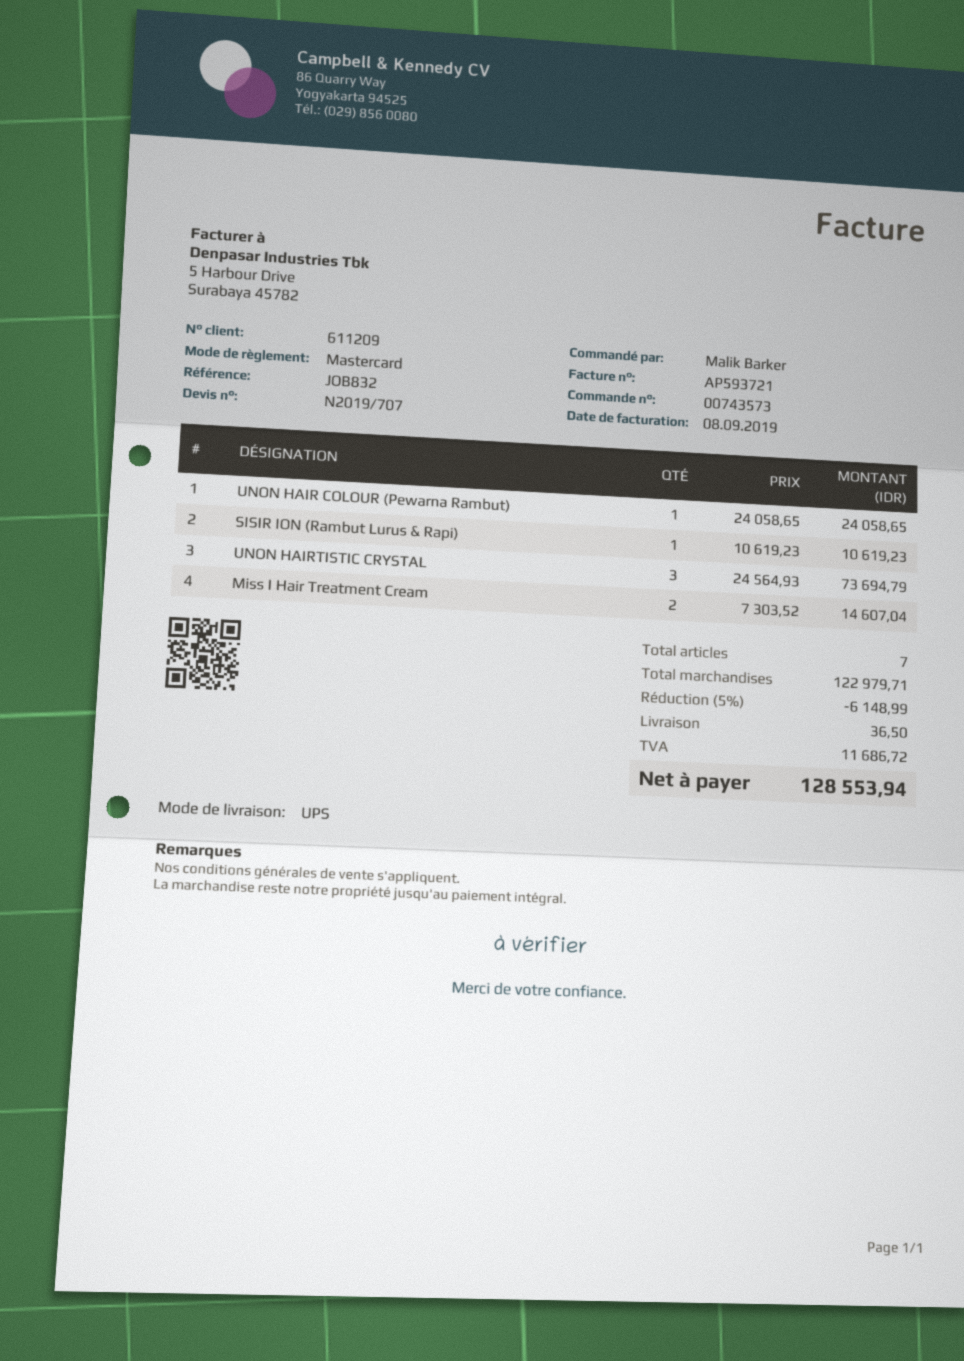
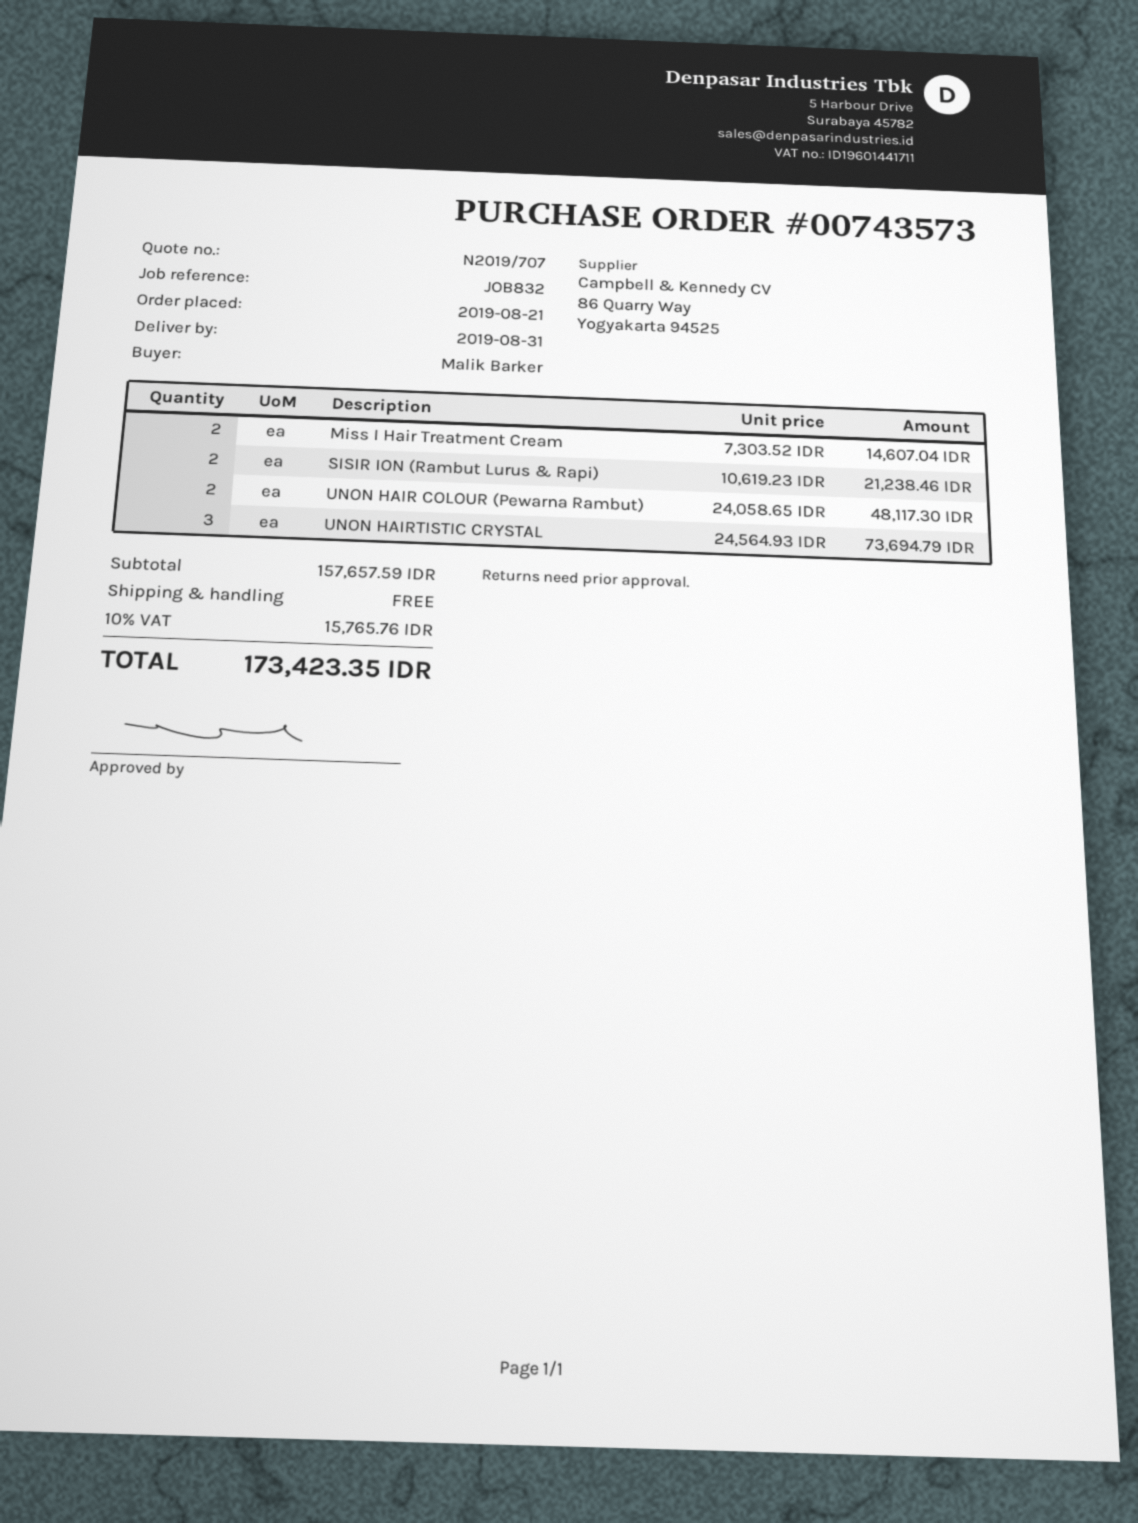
UNON HAIR COLOUR (Pewarna Rambut): 1 x 24058.65 = 24058.65 -> 2 x 24058.65 = 48117.30
SISIR ION (Rambut Lurus & Rapi): 1 x 10619.23 = 10619.23 -> 2 x 10619.23 = 21238.46
subtotal: 122979.71 -> 157657.59
discount: 5% = 6148.99 -> none
shipping: 36.50 -> 0.00
tax: 11686.72 -> 15765.76
total: 128553.94 -> 173423.35

